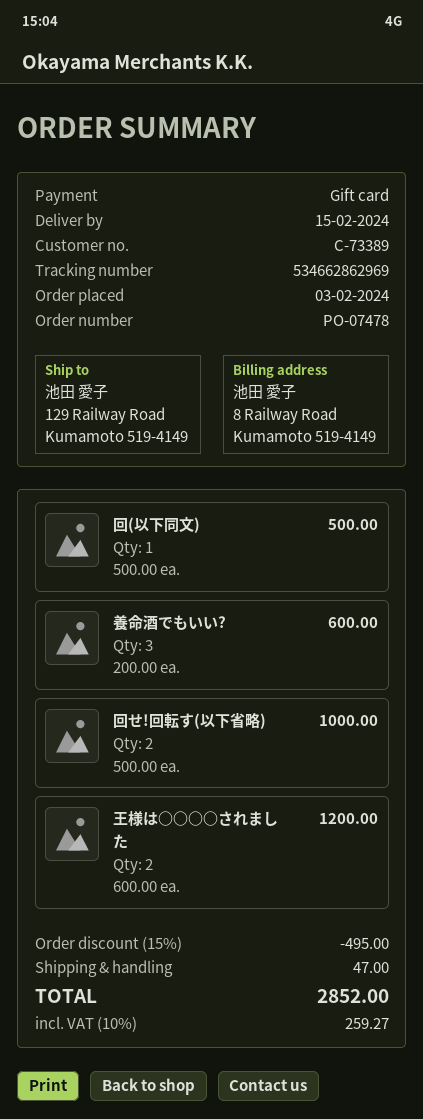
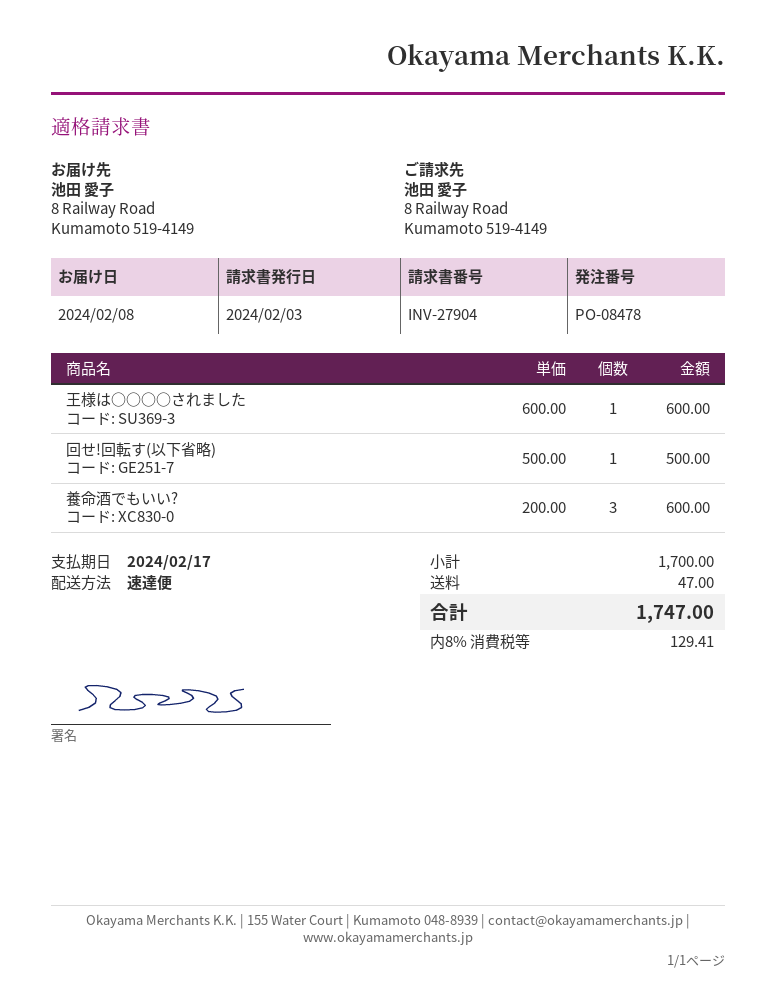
order number: PO-07478 -> PO-08478
delivery date: 2024-02-15 -> 2024-02-08
ship to: 129 Railway Road, Kumamoto 519-4149 -> 8 Railway Road, Kumamoto 519-4149
回(以下同文): 1 x 500.00 = 500.00 -> none
回せ!回転す(以下省略): 2 x 500.00 = 1000.00 -> 1 x 500.00 = 500.00
王様は○○○○されました: 2 x 600.00 = 1200.00 -> 1 x 600.00 = 600.00
discount: 15% = 495.00 -> none
tax: 10% = 259.27 -> 8% = 129.41
total: 2852.00 -> 1747.00

